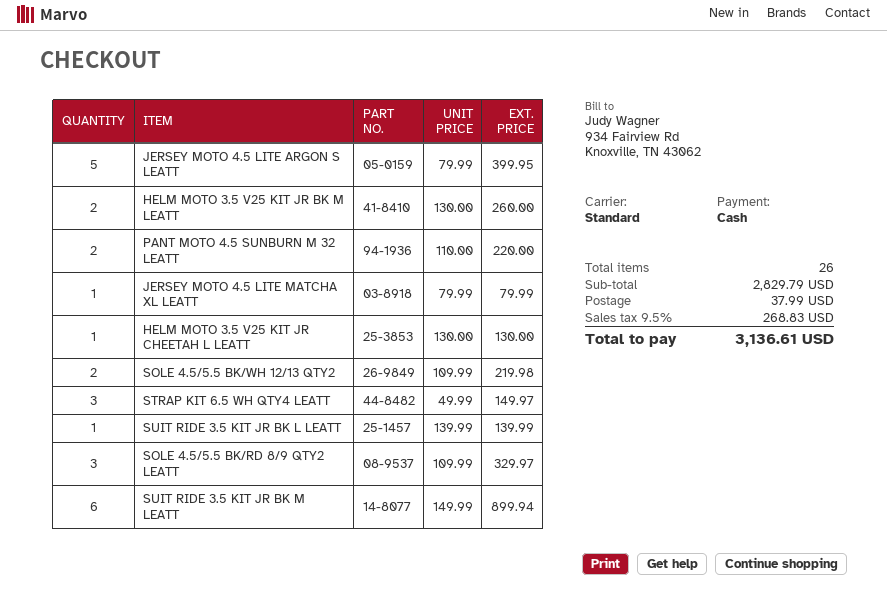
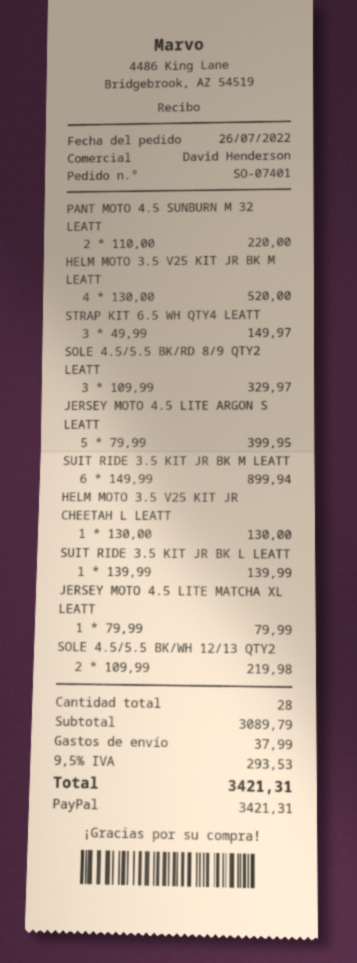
payment method: cash -> PayPal
HELM MOTO 3.5 V25 KIT JR BK M LEATT: 2 x 130.00 = 260.00 -> 4 x 130.00 = 520.00
total quantity: 26 -> 28
subtotal: 2829.79 -> 3089.79
tax: 9.5% = 268.83 -> 9.5% = 293.53
total: 3136.61 -> 3421.31

